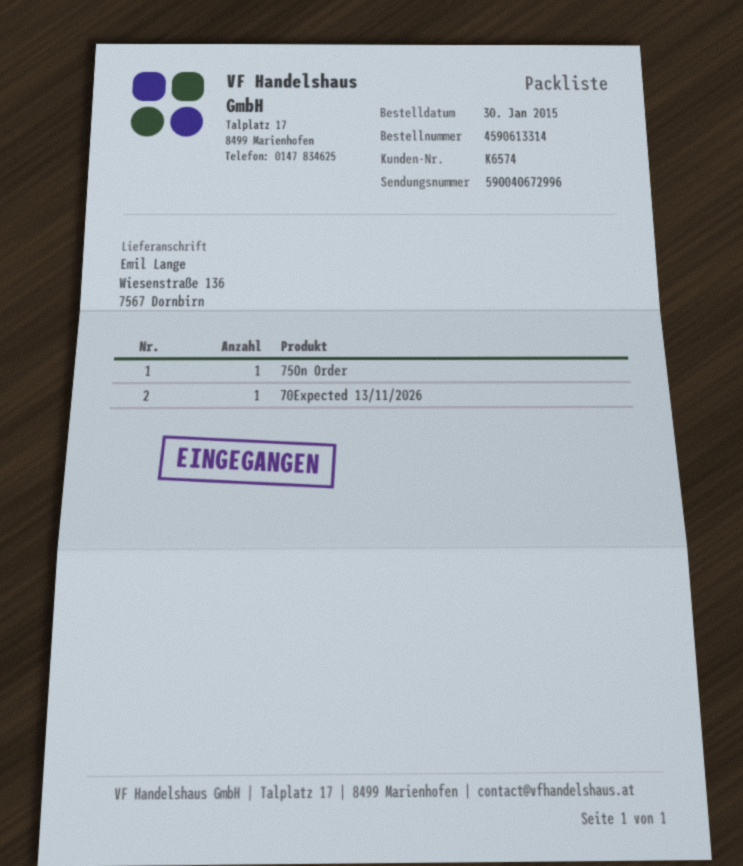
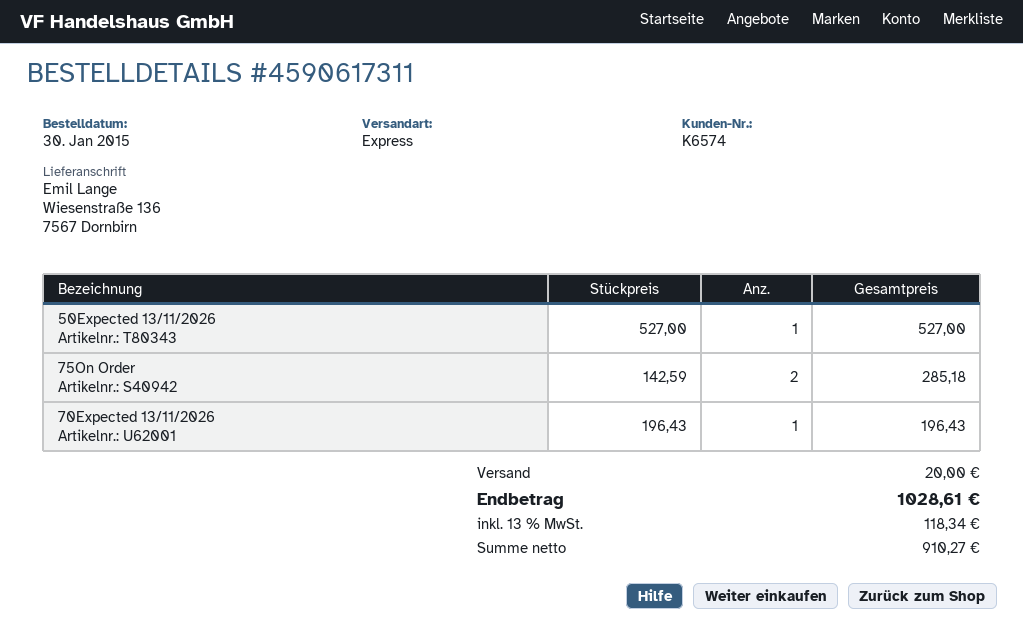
order number: 4590613314 -> 4590617311
75On Order: 1 -> 2
50Expected 13/11/2026: none -> 1

